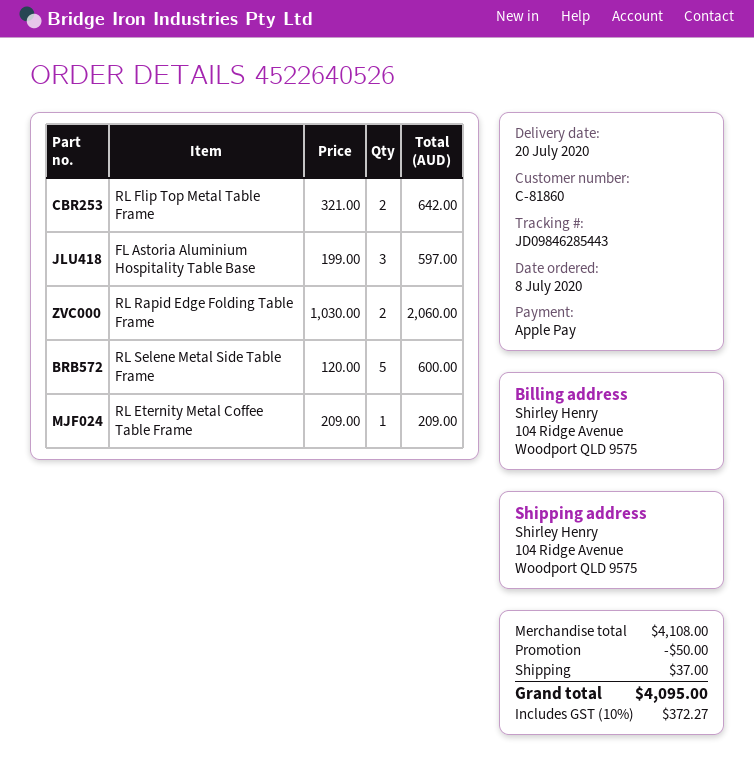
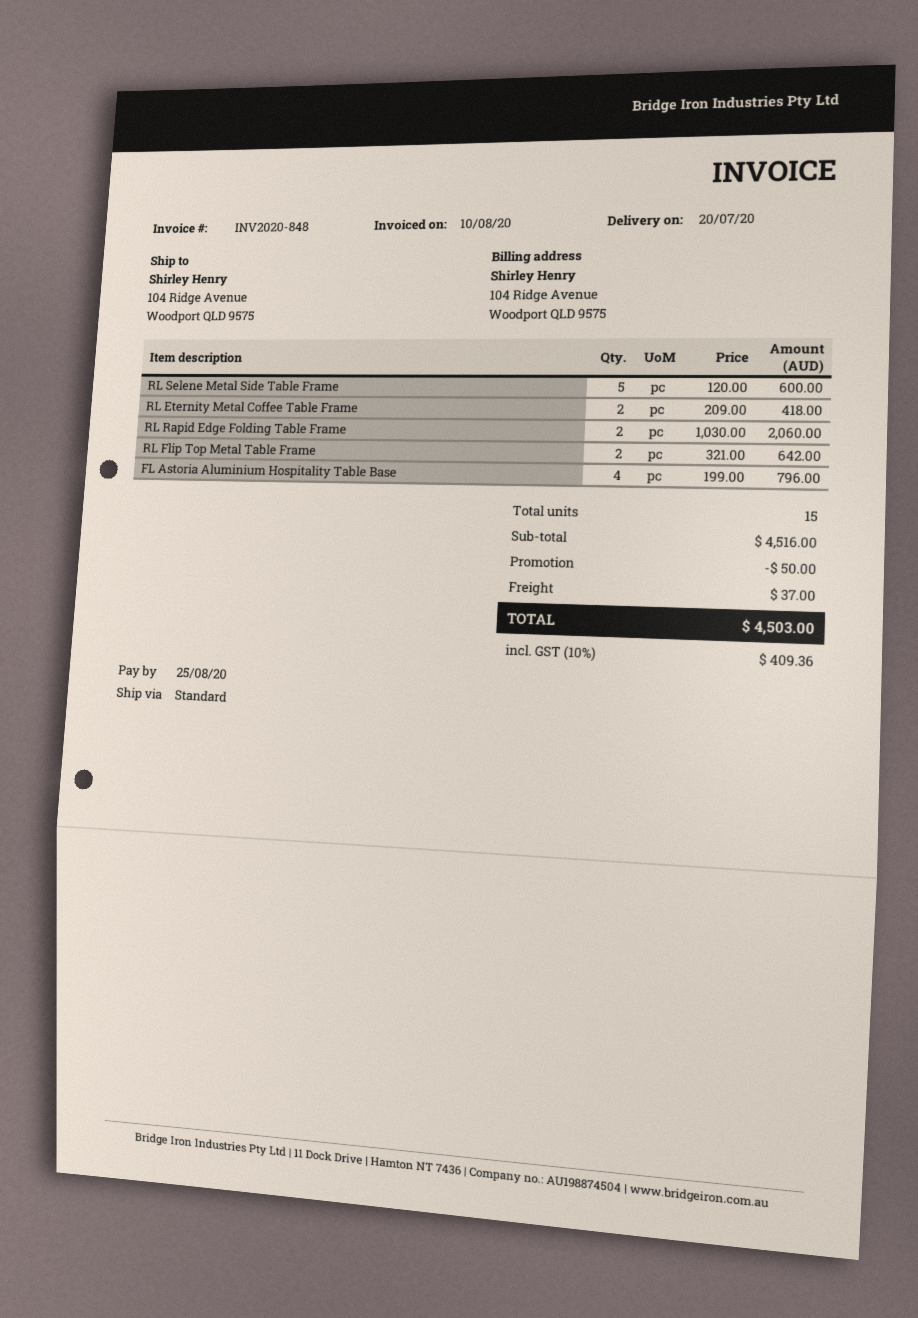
FL Astoria Aluminium Hospitality Table Base: 3 x 199.00 = 597.00 -> 4 x 199.00 = 796.00
RL Eternity Metal Coffee Table Frame: 1 x 209.00 = 209.00 -> 2 x 209.00 = 418.00
subtotal: 4108.00 -> 4516.00
tax: 10% = 372.27 -> 10% = 409.36
total: 4095.00 -> 4503.00

